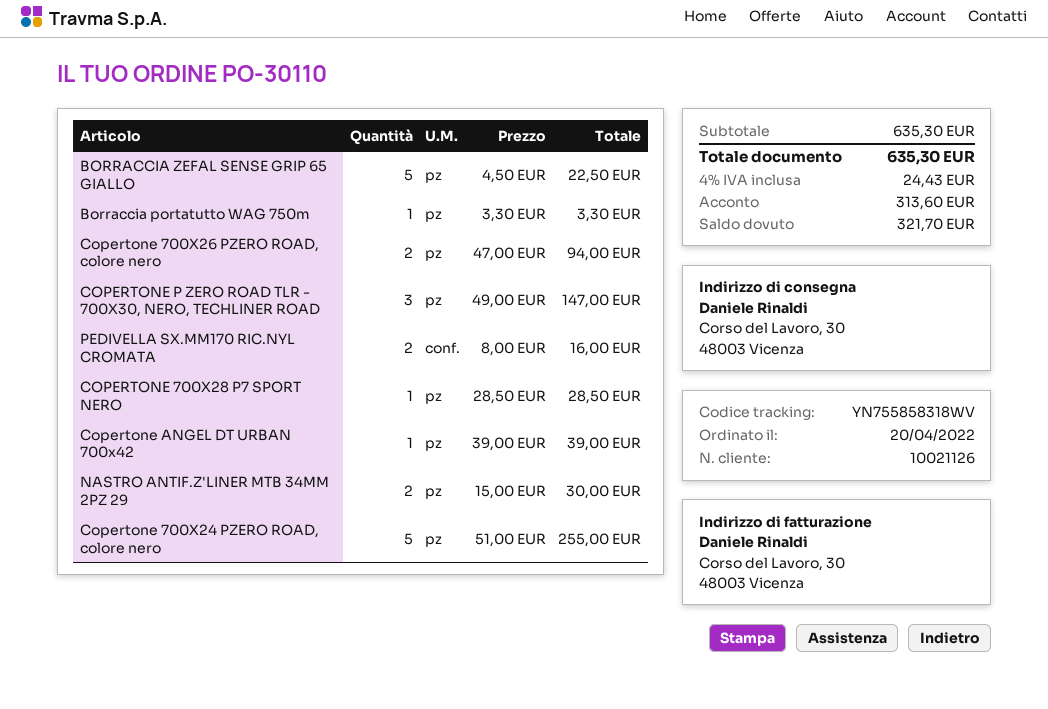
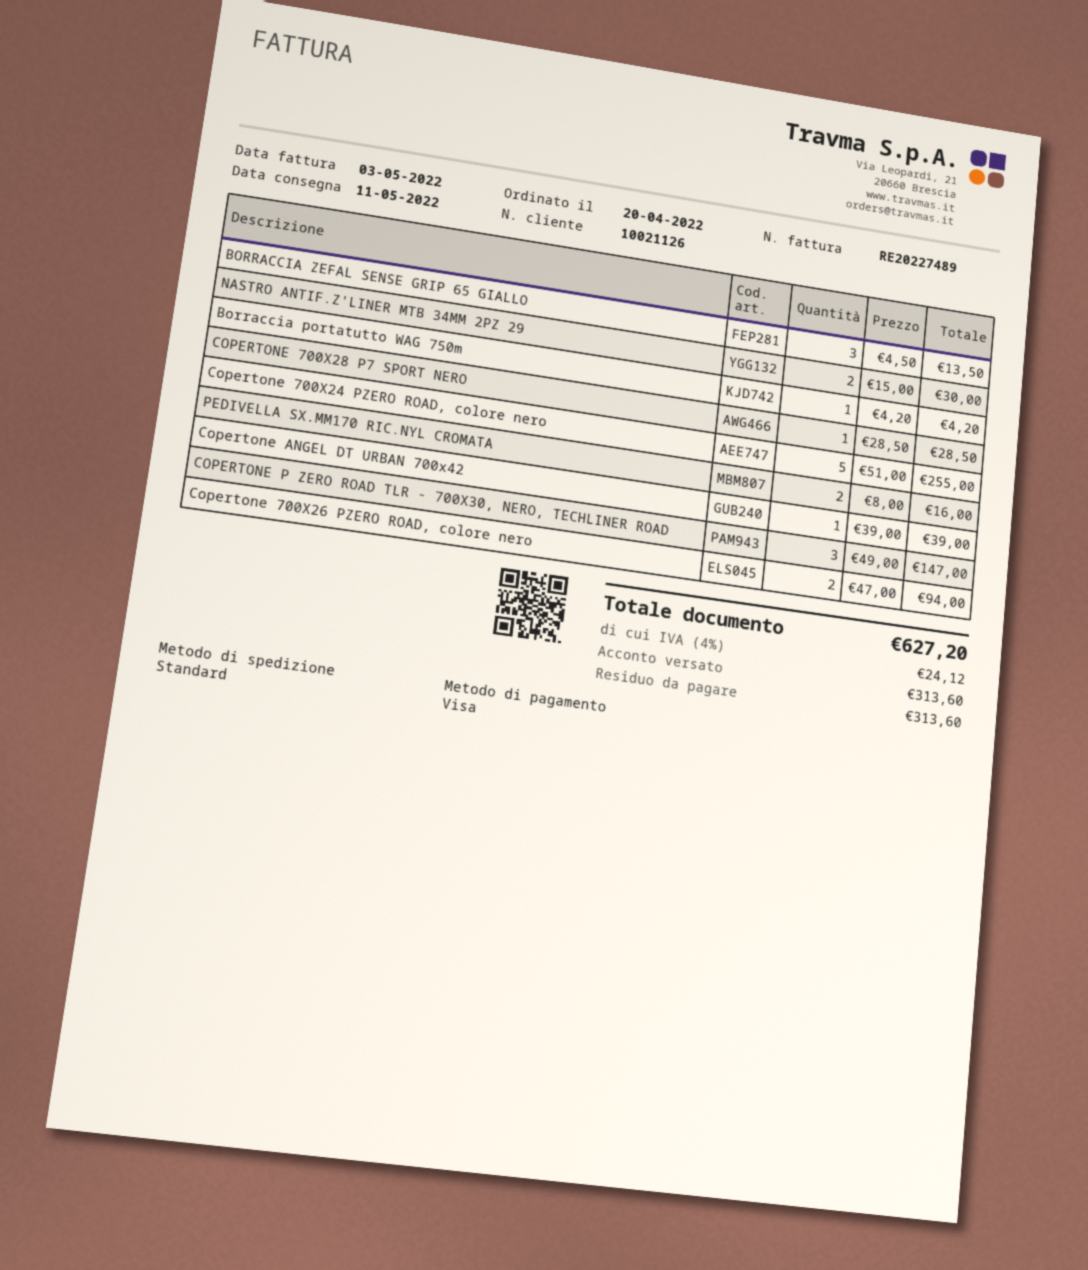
BORRACCIA ZEFAL SENSE GRIP 65 GIALLO: 5 x 4.50 = 22.50 -> 3 x 4.50 = 13.50
Borraccia portatutto WAG 750m: 1 x 3.30 = 3.30 -> 1 x 4.20 = 4.20
tax: 4% = 24.43 -> 4% = 24.12
total: 635.30 -> 627.20
balance: 321.70 -> 313.60

